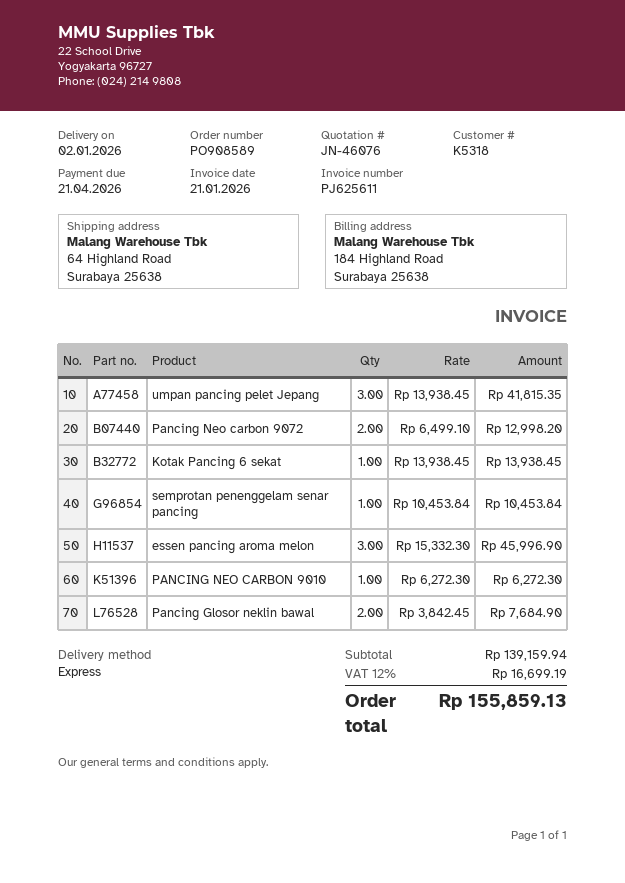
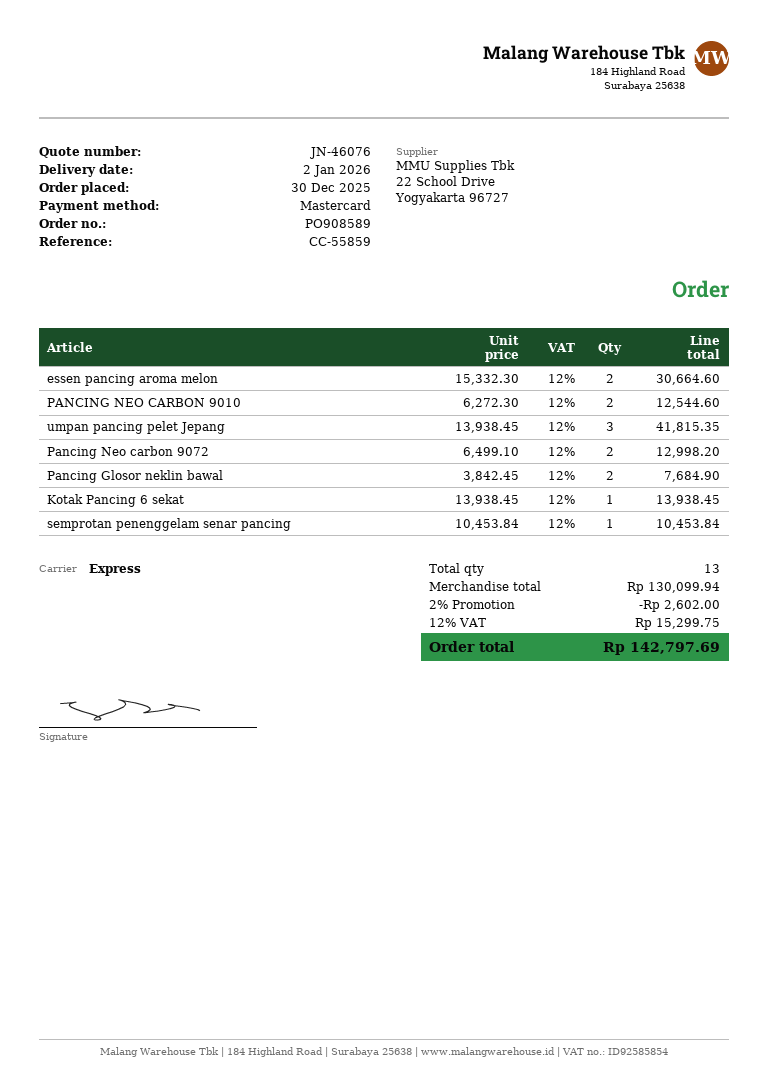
essen pancing aroma melon: 3 x 15332.30 = 45996.90 -> 2 x 15332.30 = 30664.60
PANCING NEO CARBON 9010: 1 x 6272.30 = 6272.30 -> 2 x 6272.30 = 12544.60
subtotal: 139159.94 -> 130099.94
discount: none -> 2% = 2602.00
tax: 12% = 16699.19 -> 12% = 15299.75
total: 155859.13 -> 142797.69

